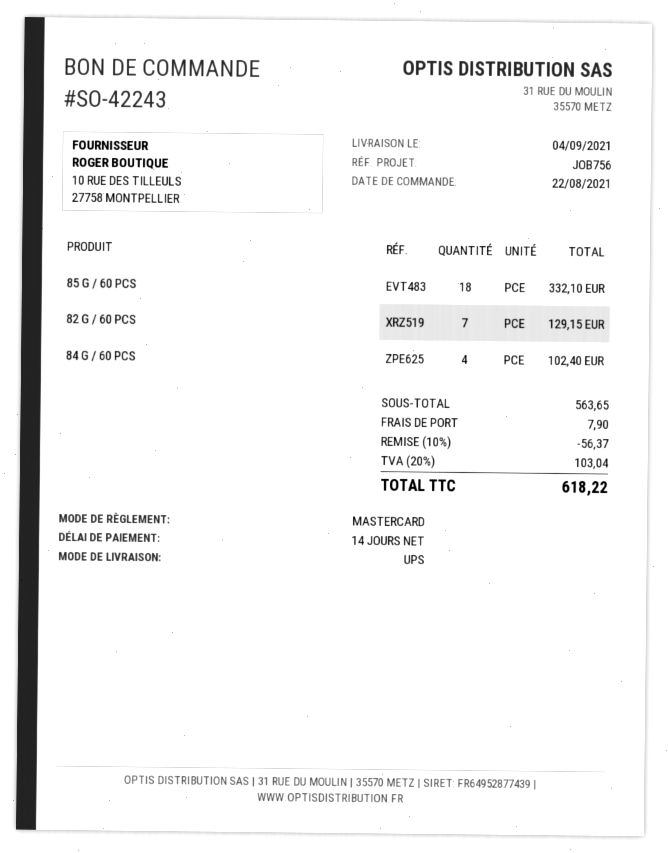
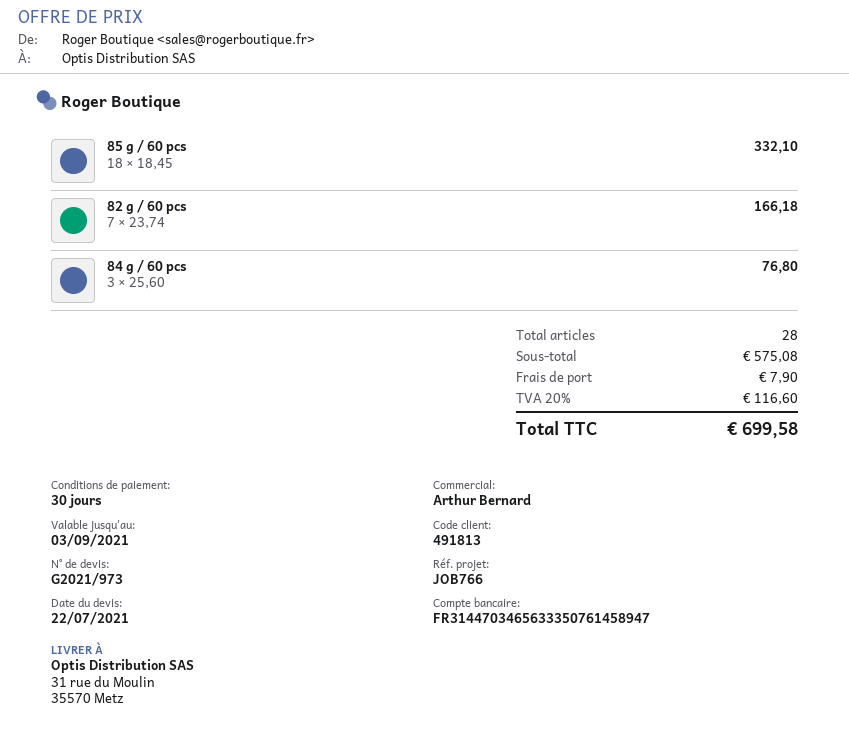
payment terms: 14 days -> 30 days
reference: JOB756 -> JOB766
82 G / 60 PCS: 7 for 129.15 -> 7 for 166.18
84 G / 60 PCS: 4 for 102.40 -> 3 for 76.80
subtotal: 563.65 -> 575.08
discount: 10% = 56.37 -> none
tax: 20% = 103.04 -> 20% = 116.60
total: 618.22 -> 699.58

